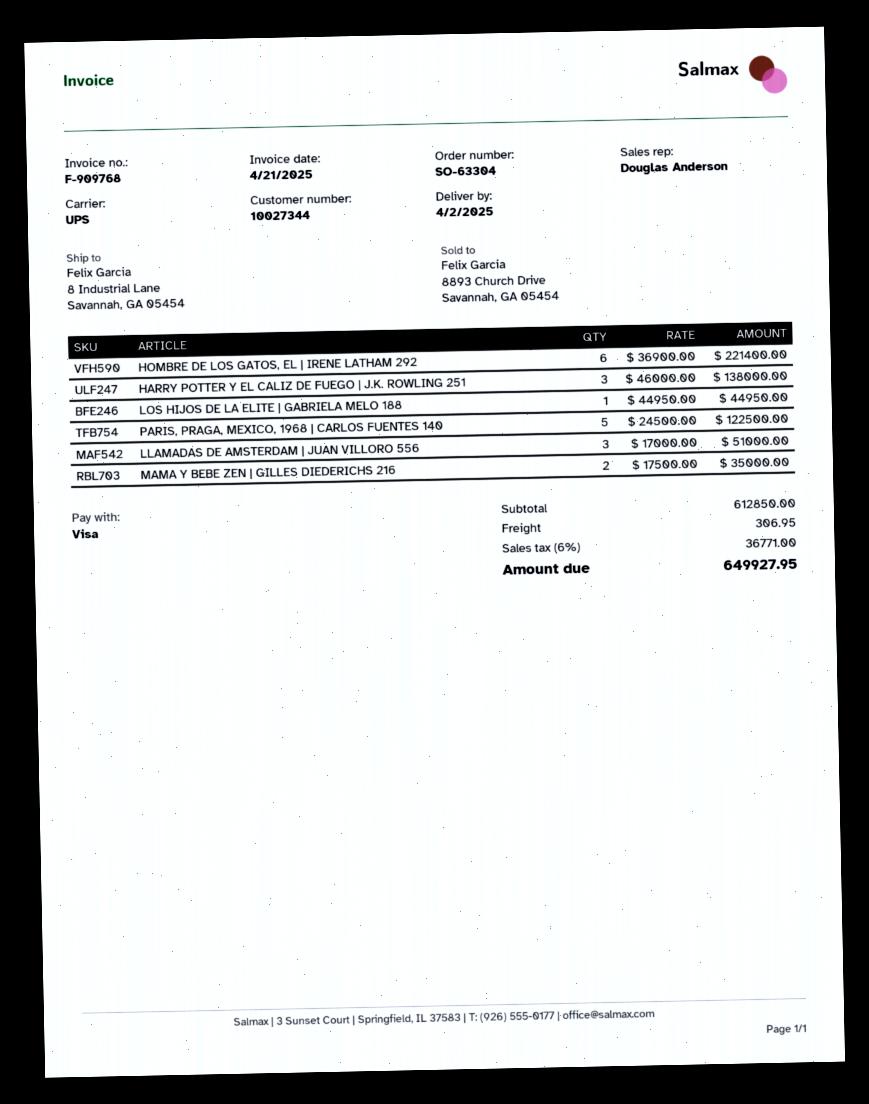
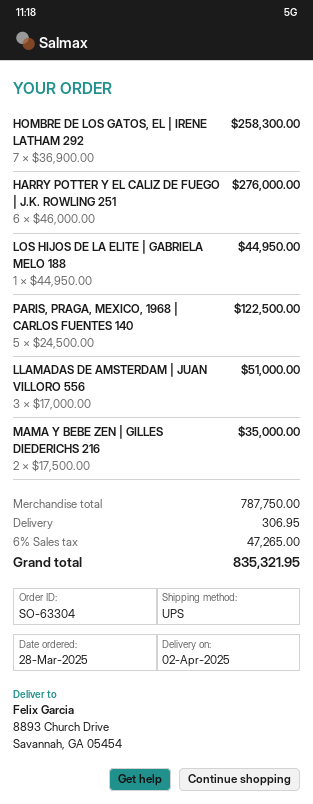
ship to: 8 Industrial Lane, Savannah, GA 05454 -> 8893 Church Drive, Savannah, GA 05454
HOMBRE DE LOS GATOS, EL | IRENE LATHAM 292: 6 x 36900.00 = 221400.00 -> 7 x 36900.00 = 258300.00
HARRY POTTER Y EL CALIZ DE FUEGO | J.K. ROWLING 251: 3 x 46000.00 = 138000.00 -> 6 x 46000.00 = 276000.00
subtotal: 612850.00 -> 787750.00
tax: 6% = 36771.00 -> 6% = 47265.00
total: 649927.95 -> 835321.95

